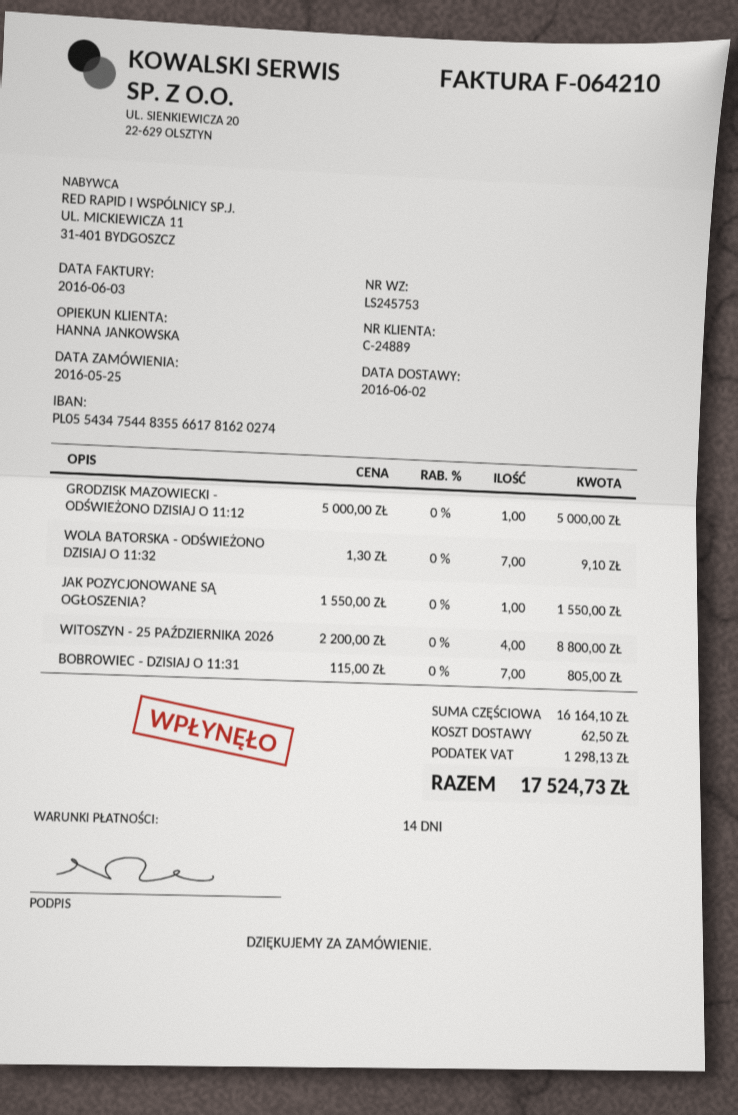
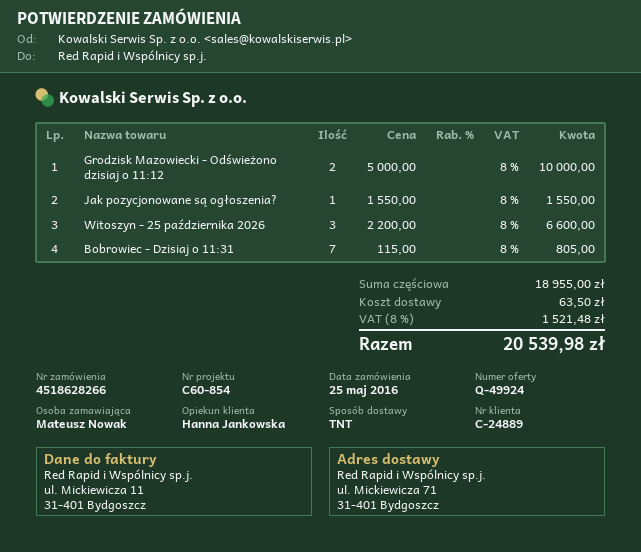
GRODZISK MAZOWIECKI - ODŚWIEŻONO DZISIAJ O 11:12: 1 x 5000.00 = 5000.00 -> 2 x 5000.00 = 10000.00
WOLA BATORSKA - ODŚWIEŻONO DZISIAJ O 11:32: 7 x 1.30 = 9.10 -> none
WITOSZYN - 25 PAŹDZIERNIKA 2026: 4 x 2200.00 = 8800.00 -> 3 x 2200.00 = 6600.00
subtotal: 16164.10 -> 18955.00
shipping: 62.50 -> 63.50
tax: 1298.13 -> 1521.48
total: 17524.73 -> 20539.98

